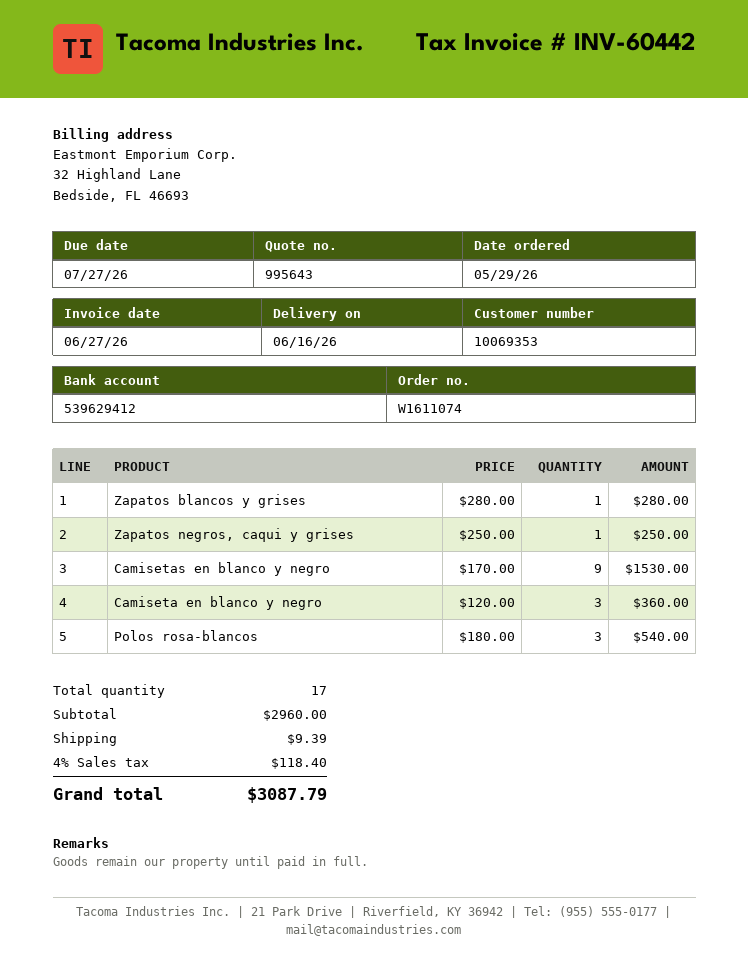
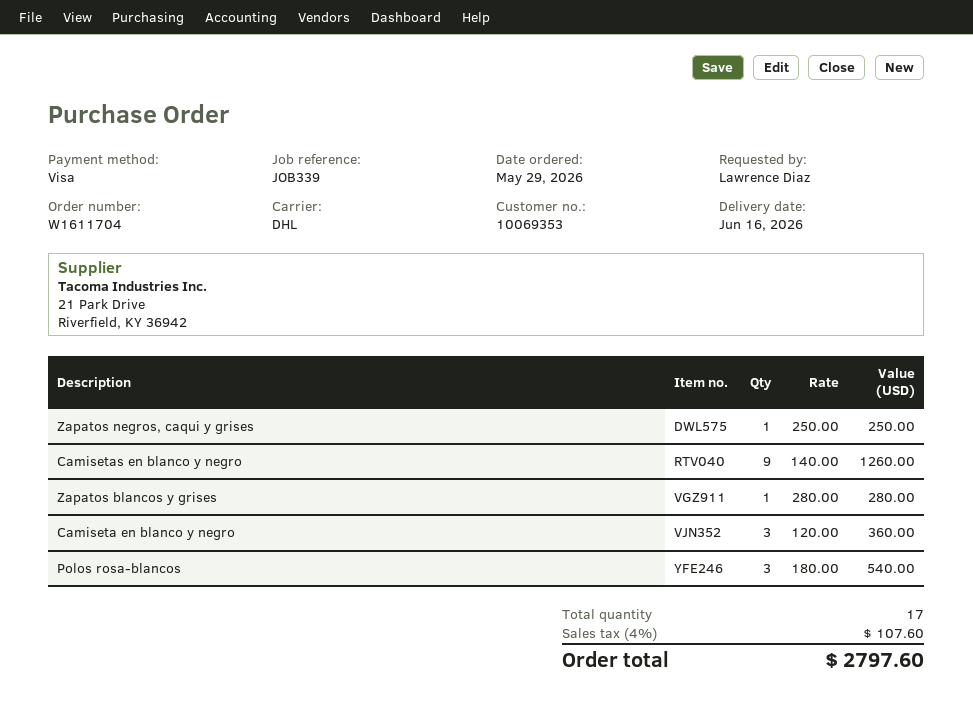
order number: W1611074 -> W1611704
Camisetas en blanco y negro: 9 x 170.00 = 1530.00 -> 9 x 140.00 = 1260.00
shipping: 9.39 -> none
tax: 4% = 118.40 -> 4% = 107.60
total: 3087.79 -> 2797.60

